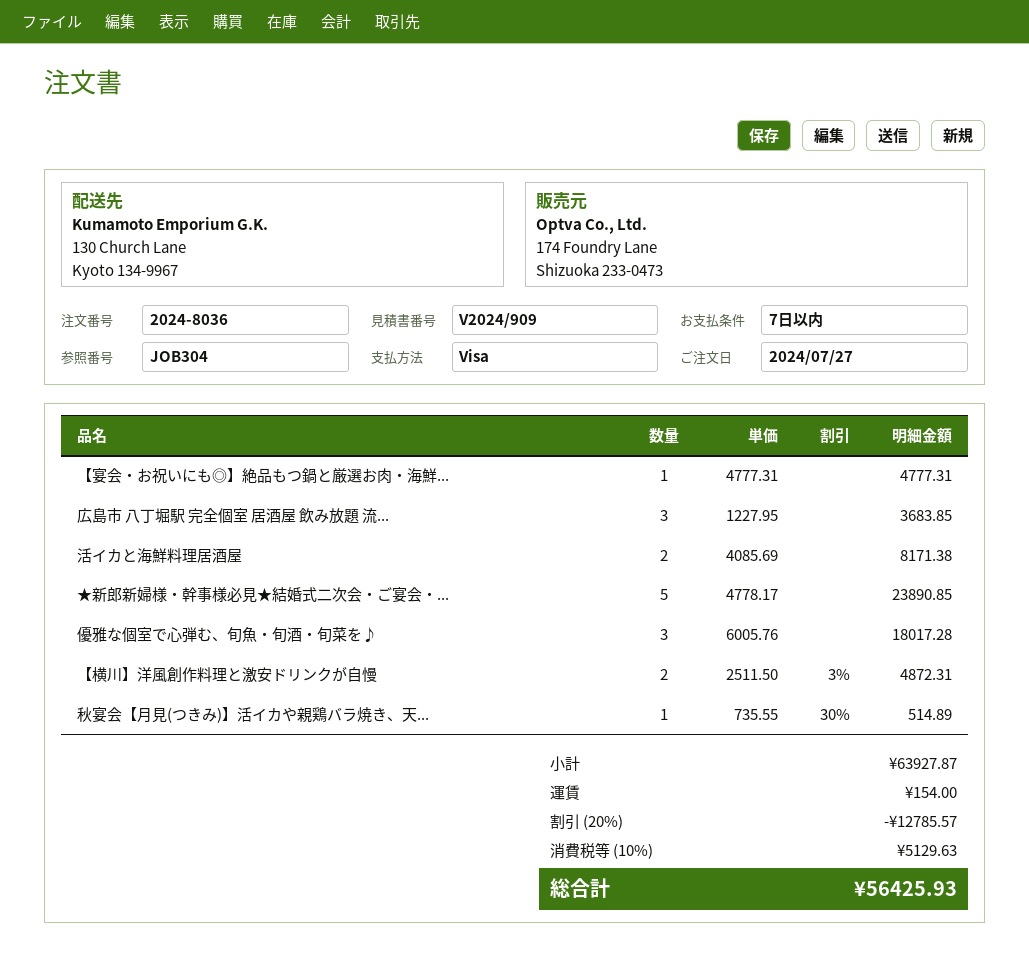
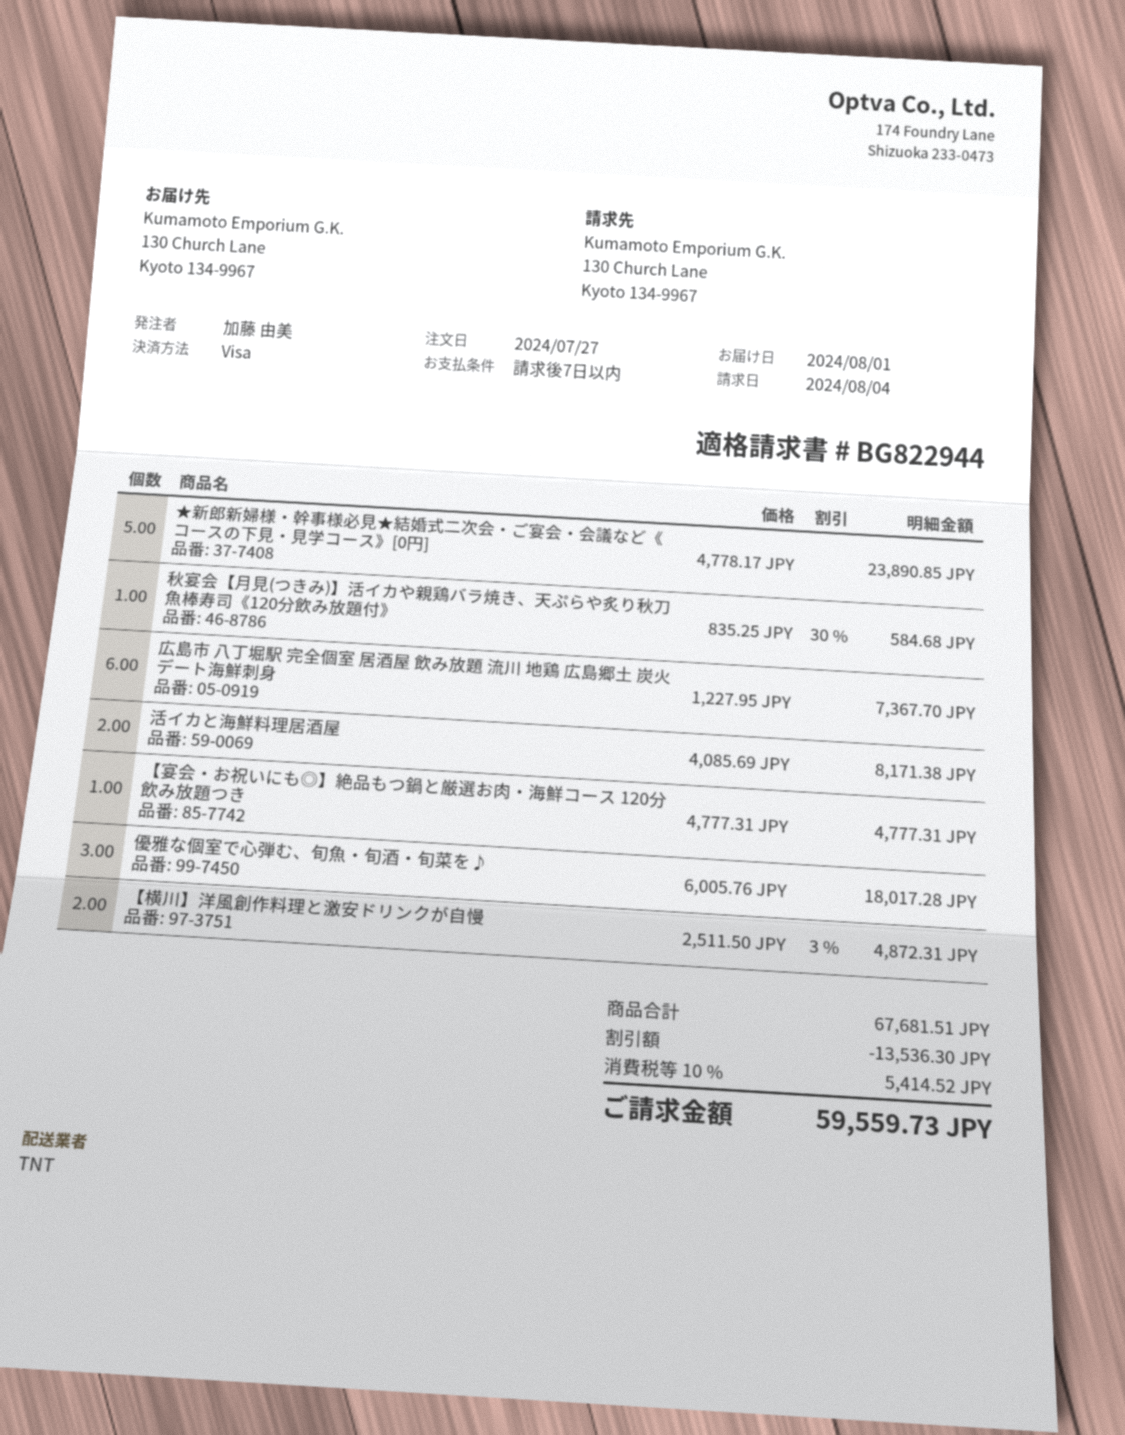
広島市 八丁堀駅 完全個室 居酒屋 飲み放題 流...: 3 x 1227.95 = 3683.85 -> 6 x 1227.95 = 7367.70
秋宴会【月見(つきみ)】活イカや親鶏バラ焼き、天...: 1 x 735.55 - 30% = 514.89 -> 1 x 835.25 - 30% = 584.68
subtotal: 63927.87 -> 67681.51
discount: 12785.57 -> 13536.30
shipping: 154.00 -> none
tax: 10% = 5129.63 -> 10% = 5414.52
total: 56425.93 -> 59559.73

